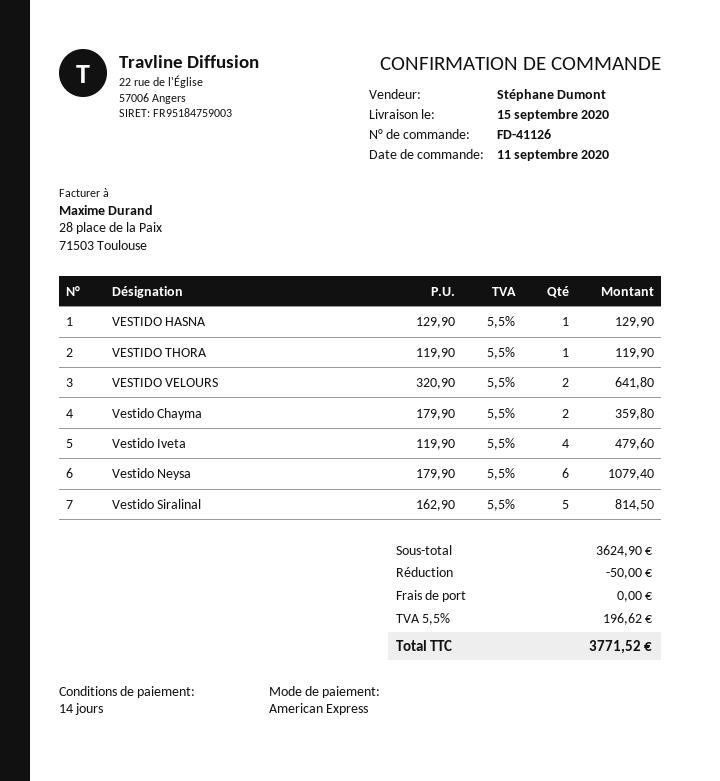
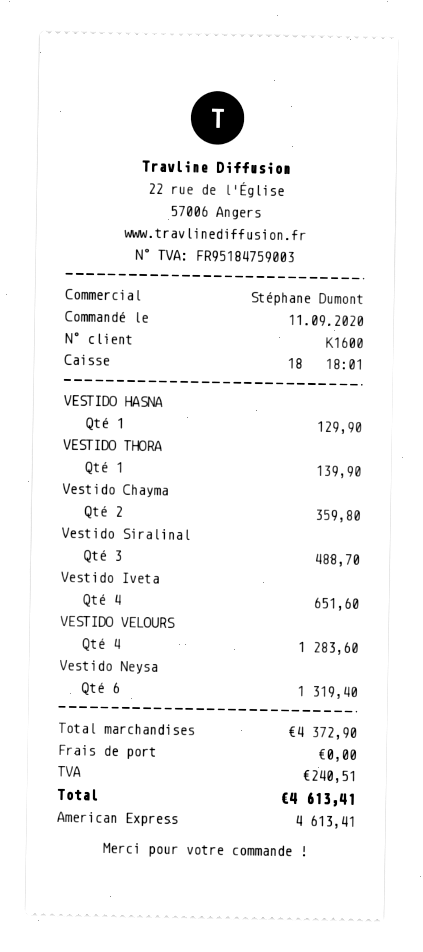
VESTIDO THORA: 1 for 119.90 -> 1 for 139.90
VESTIDO VELOURS: 2 for 641.80 -> 4 for 1283.60
Vestido Iveta: 4 for 479.60 -> 4 for 651.60
Vestido Neysa: 6 for 1079.40 -> 6 for 1319.40
Vestido Siralinal: 5 for 814.50 -> 3 for 488.70
subtotal: 3624.90 -> 4372.90
discount: 50.00 -> none
tax: 196.62 -> 240.51
total: 3771.52 -> 4613.41

